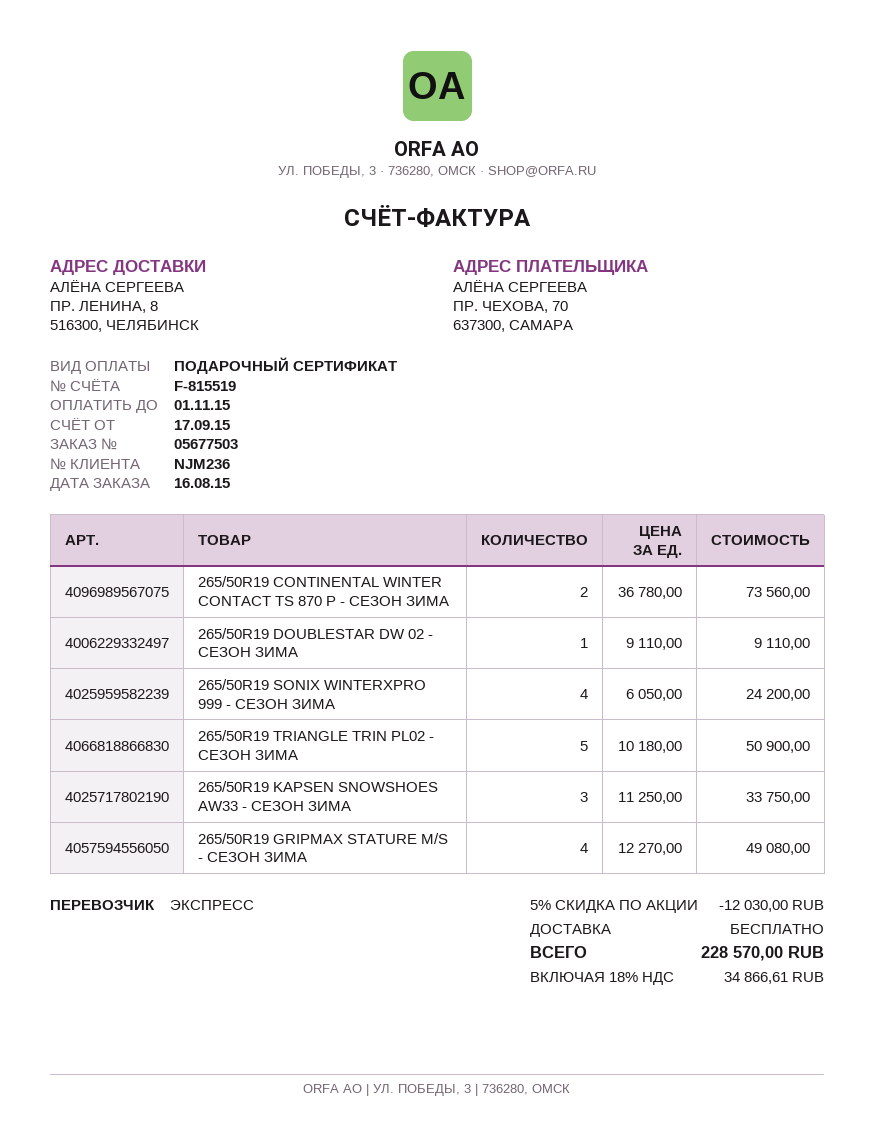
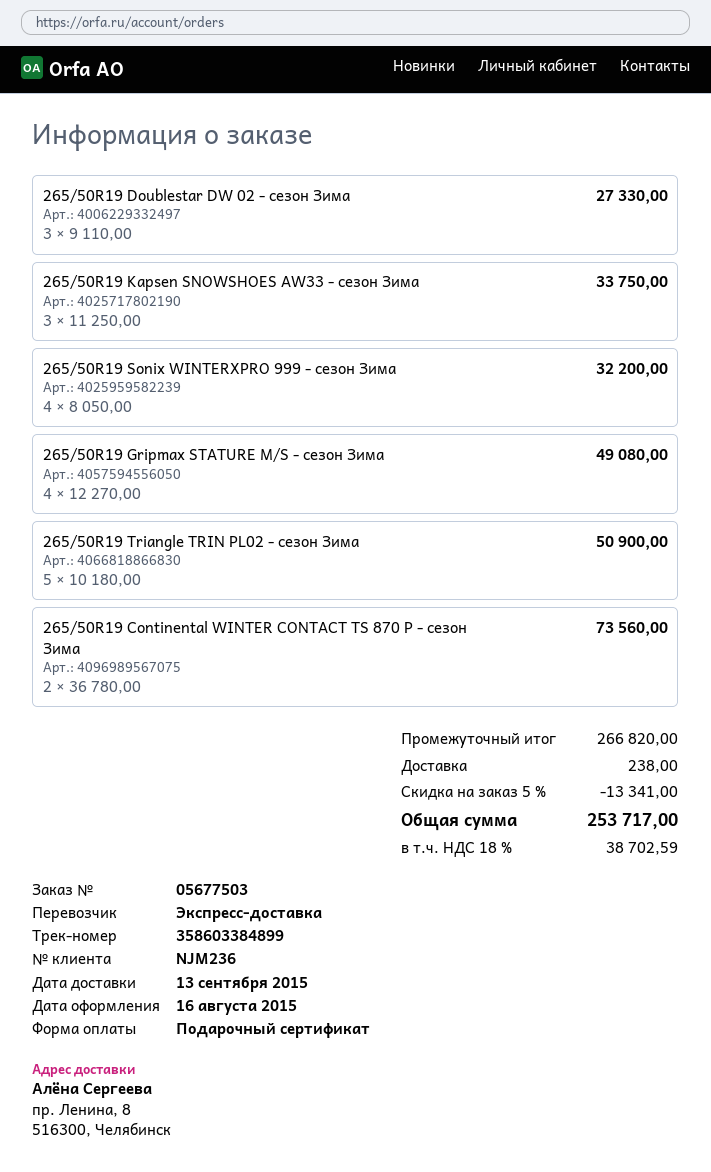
265/50R19 DOUBLESTAR DW 02 - СЕЗОН ЗИМА: 1 x 9110.00 = 9110.00 -> 3 x 9110.00 = 27330.00
265/50R19 SONIX WINTERXPRO 999 - СЕЗОН ЗИМА: 4 x 6050.00 = 24200.00 -> 4 x 8050.00 = 32200.00
discount: 5% = 12030.00 -> 5% = 13341.00
shipping: 0.00 -> 238.00
tax: 18% = 34866.61 -> 18% = 38702.59
total: 228570.00 -> 253717.00

